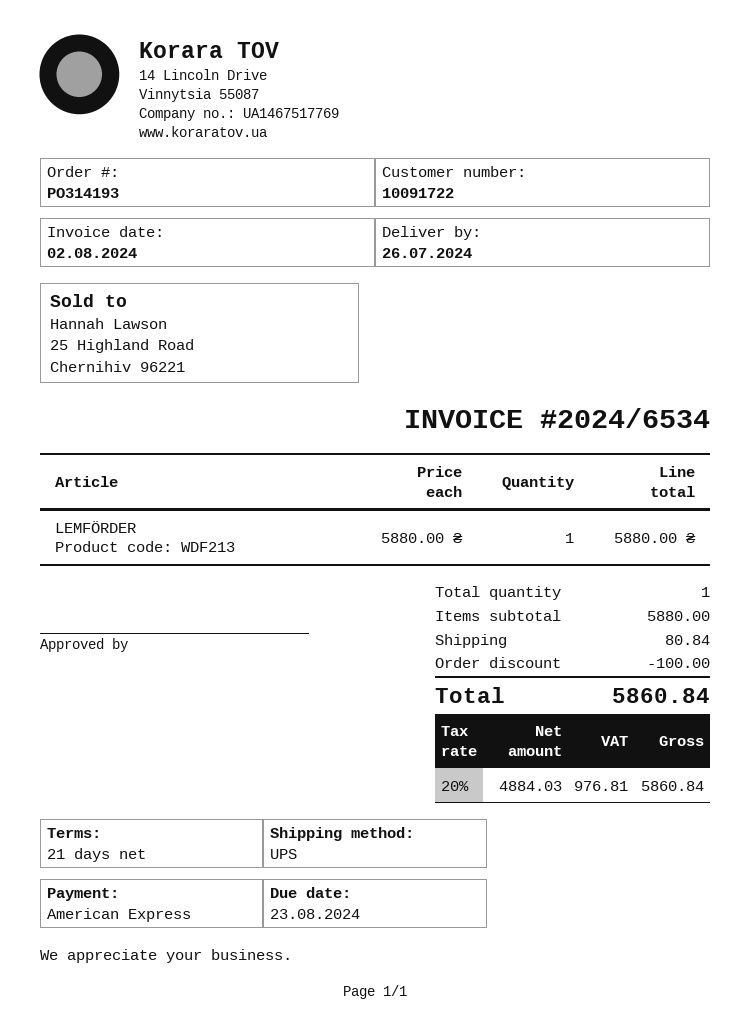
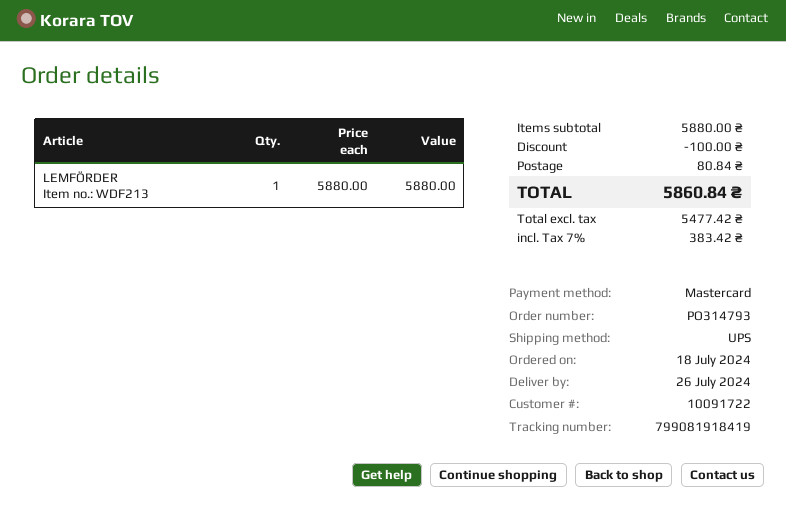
order number: PO314193 -> PO314793
payment method: American Express -> Mastercard
net: 4884.03 -> 5477.42
tax: 20% = 976.81 -> 7% = 383.42

